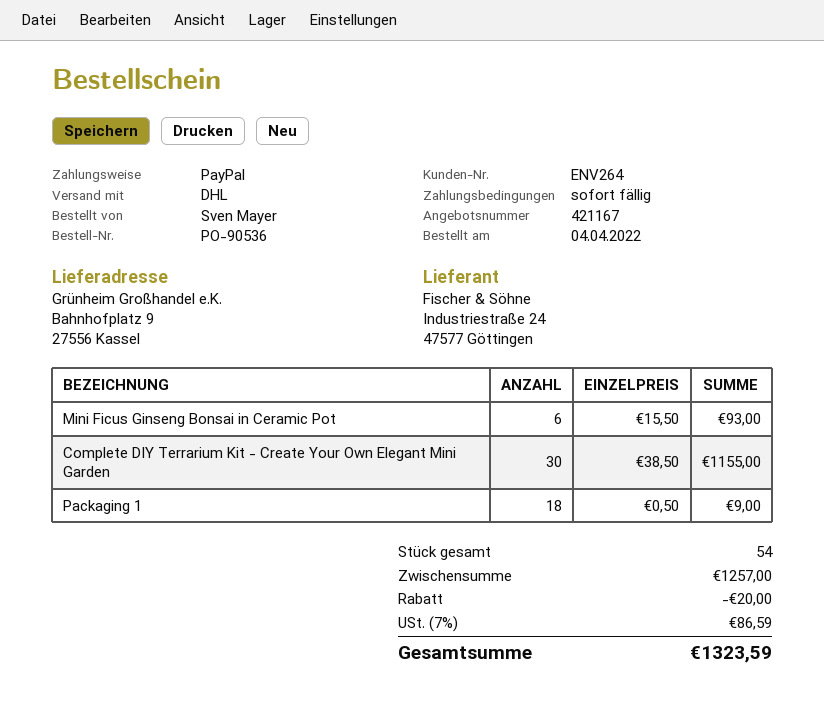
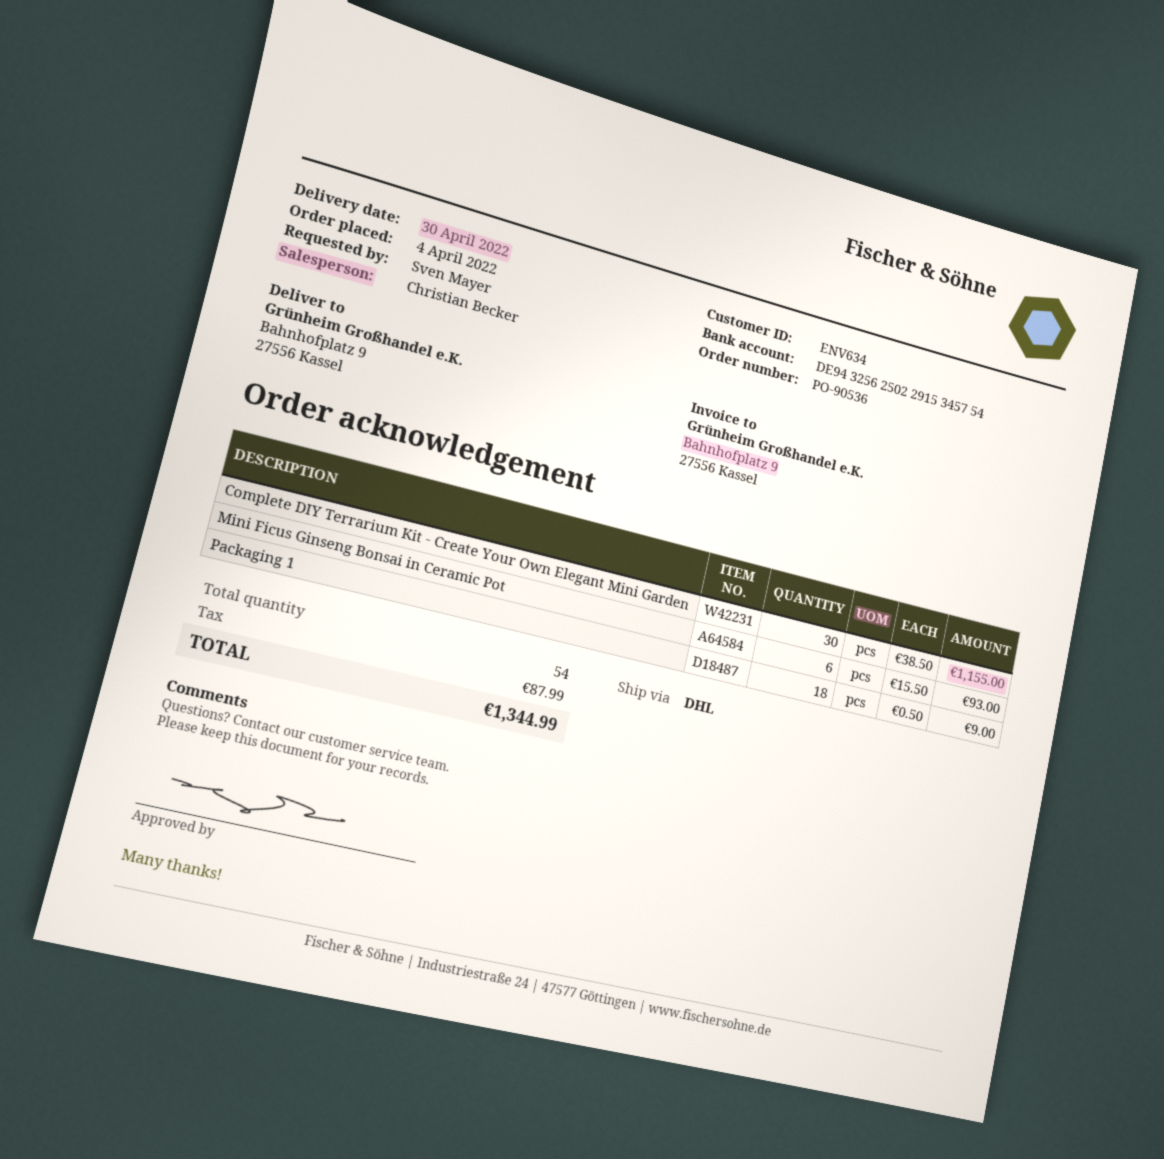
customer number: ENV264 -> ENV634
discount: 20.00 -> none
tax: 86.59 -> 87.99
total: 1323.59 -> 1344.99

